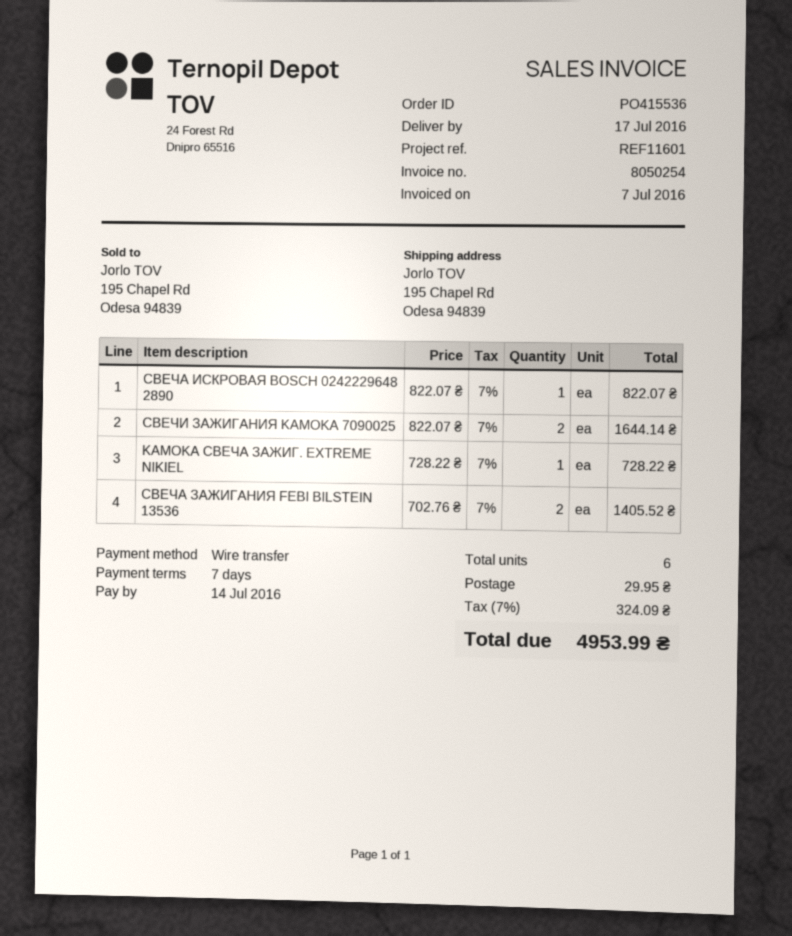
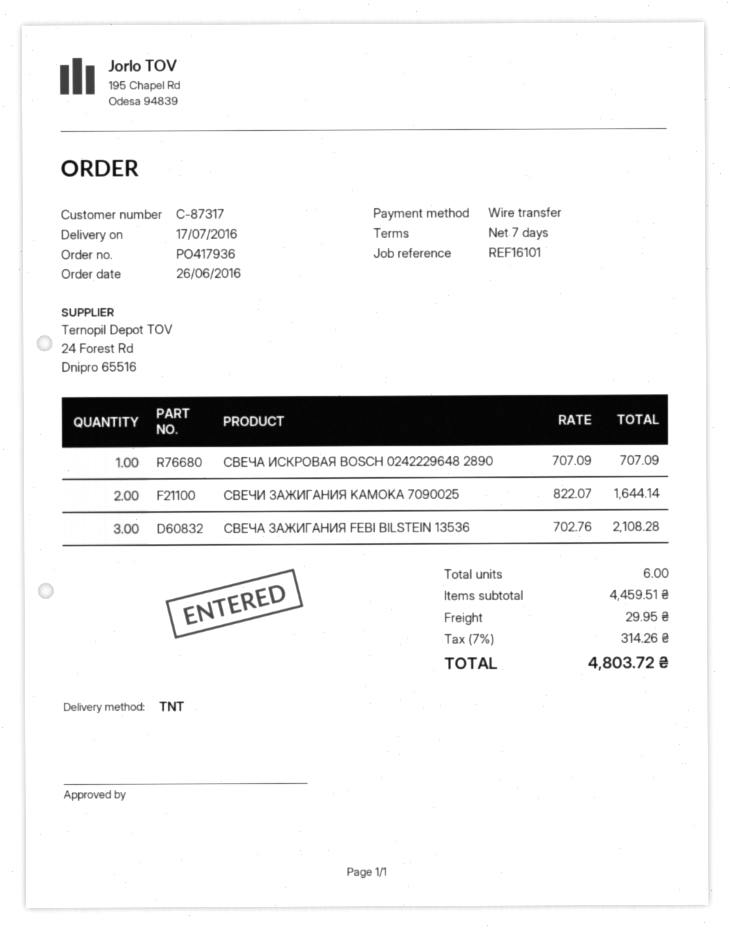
order number: PO415536 -> PO417936
reference: REF11601 -> REF16101
СВЕЧА ИСКРОВАЯ BOSCH 0242229648 2890: 1 x 822.07 = 822.07 -> 1 x 707.09 = 707.09
KAMOKA СВЕЧА ЗАЖИГ. EXTREME NIKIEL: 1 x 728.22 = 728.22 -> none
СВЕЧА ЗАЖИГАНИЯ FEBI BILSTEIN 13536: 2 x 702.76 = 1405.52 -> 3 x 702.76 = 2108.28
tax: 7% = 324.09 -> 7% = 314.26
total: 4953.99 -> 4803.72

